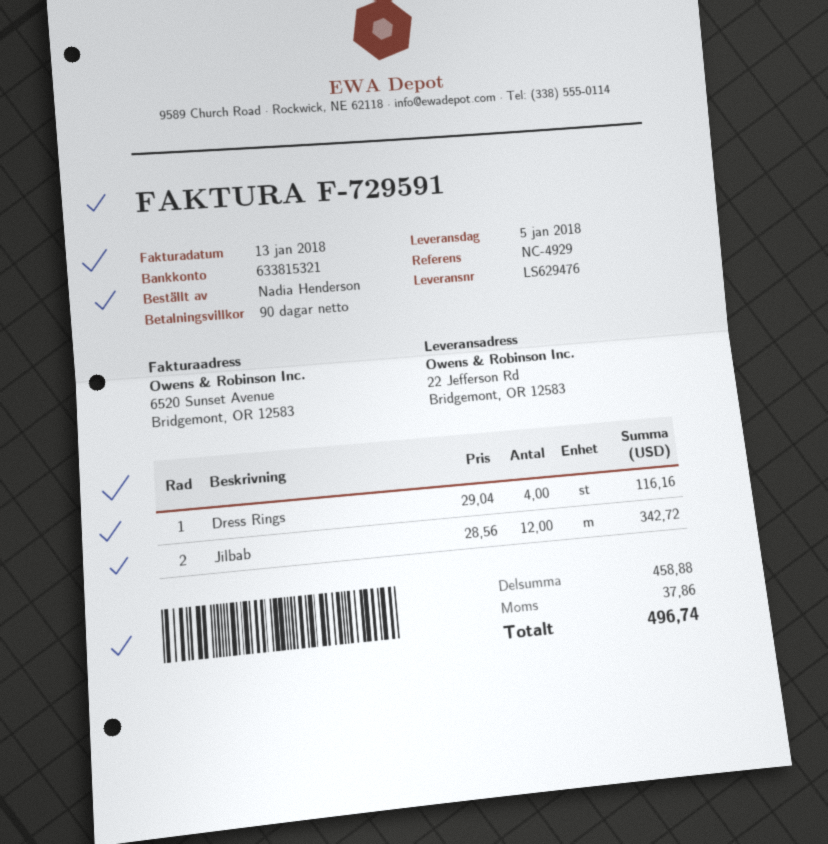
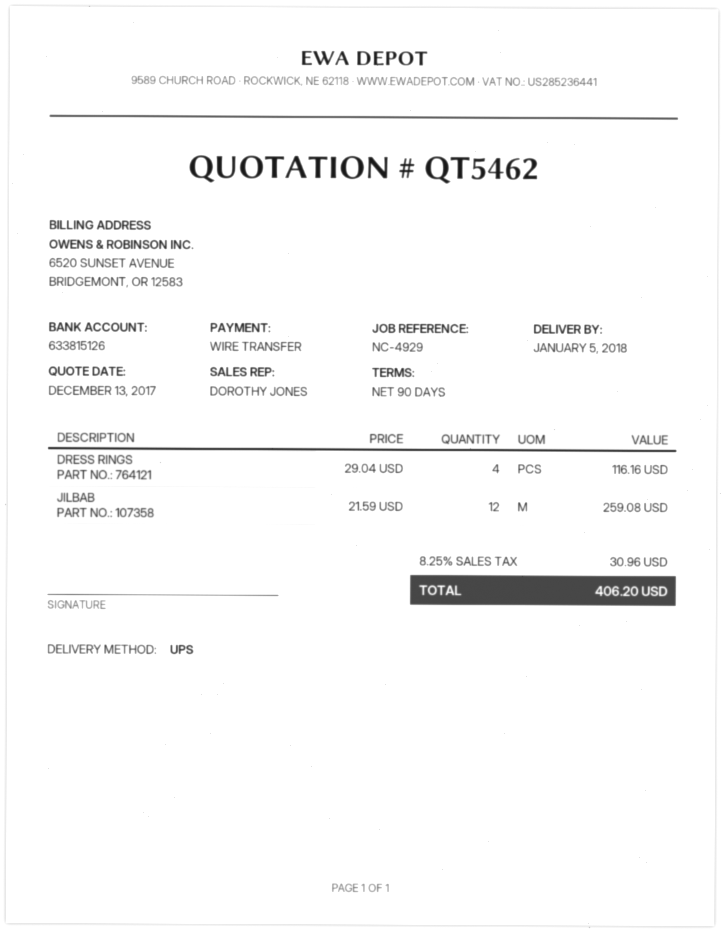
bank account: 633815321 -> 633815126
Jilbab: 12 x 28.56 = 342.72 -> 12 x 21.59 = 259.08
tax: 37.86 -> 30.96
total: 496.74 -> 406.20

